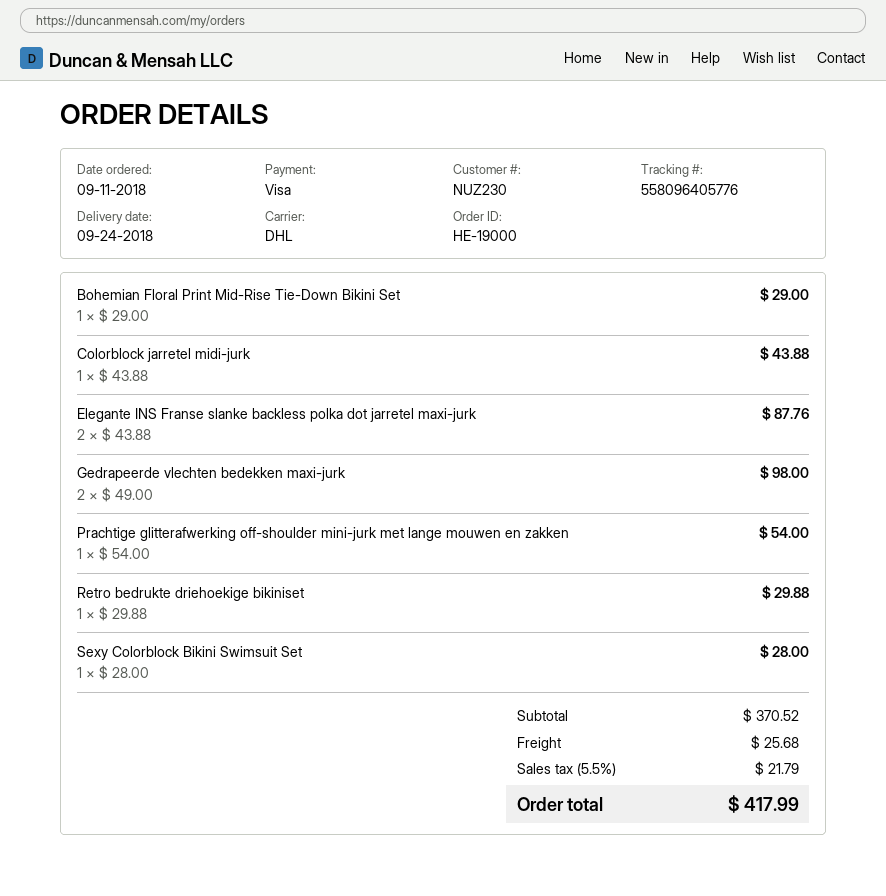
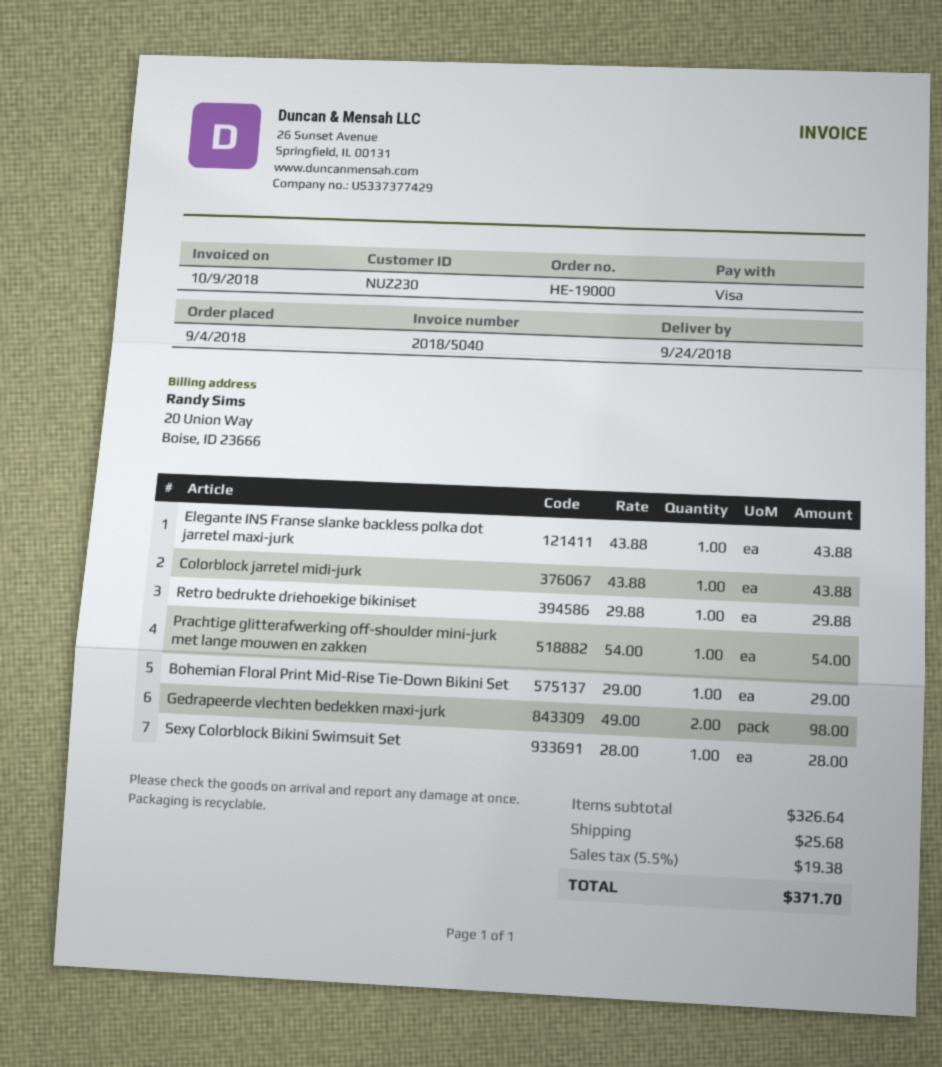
order date: 2018-09-11 -> 2018-09-04
Elegante INS Franse slanke backless polka dot jarretel maxi-jurk: 2 x 43.88 = 87.76 -> 1 x 43.88 = 43.88
subtotal: 370.52 -> 326.64
tax: 5.5% = 21.79 -> 5.5% = 19.38
total: 417.99 -> 371.70

